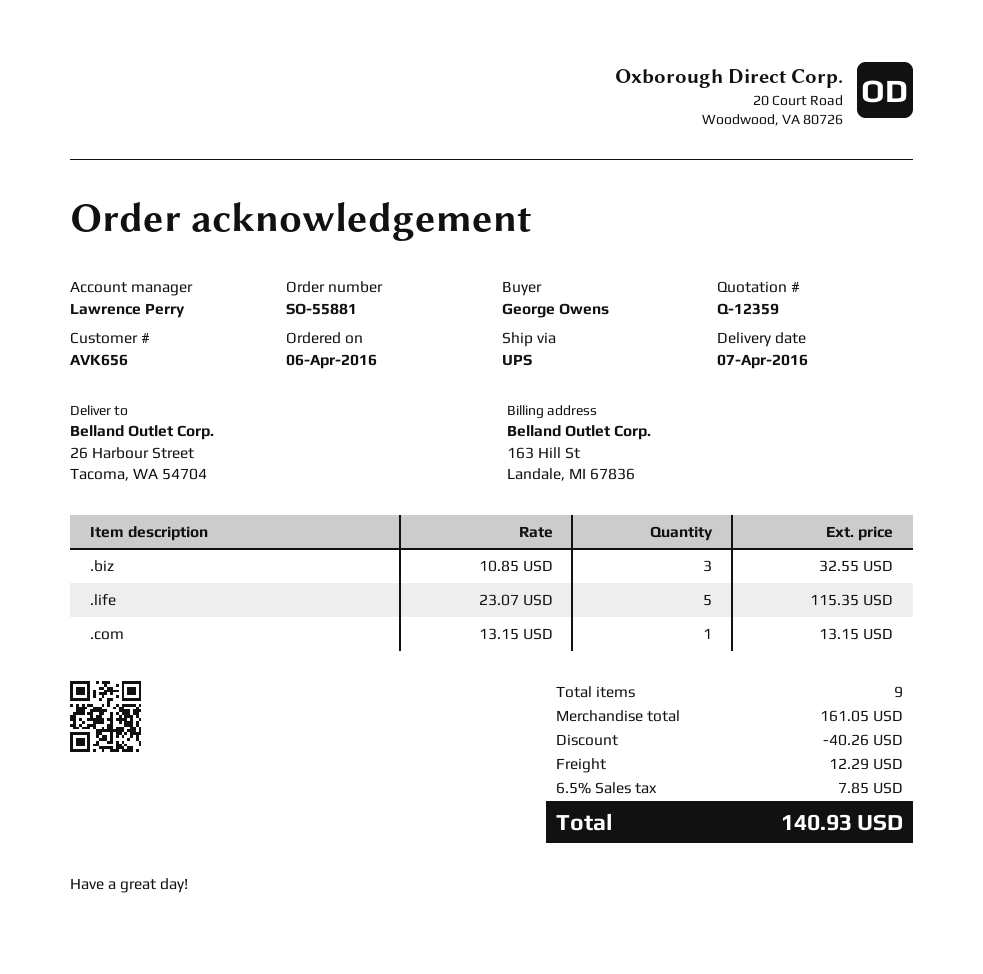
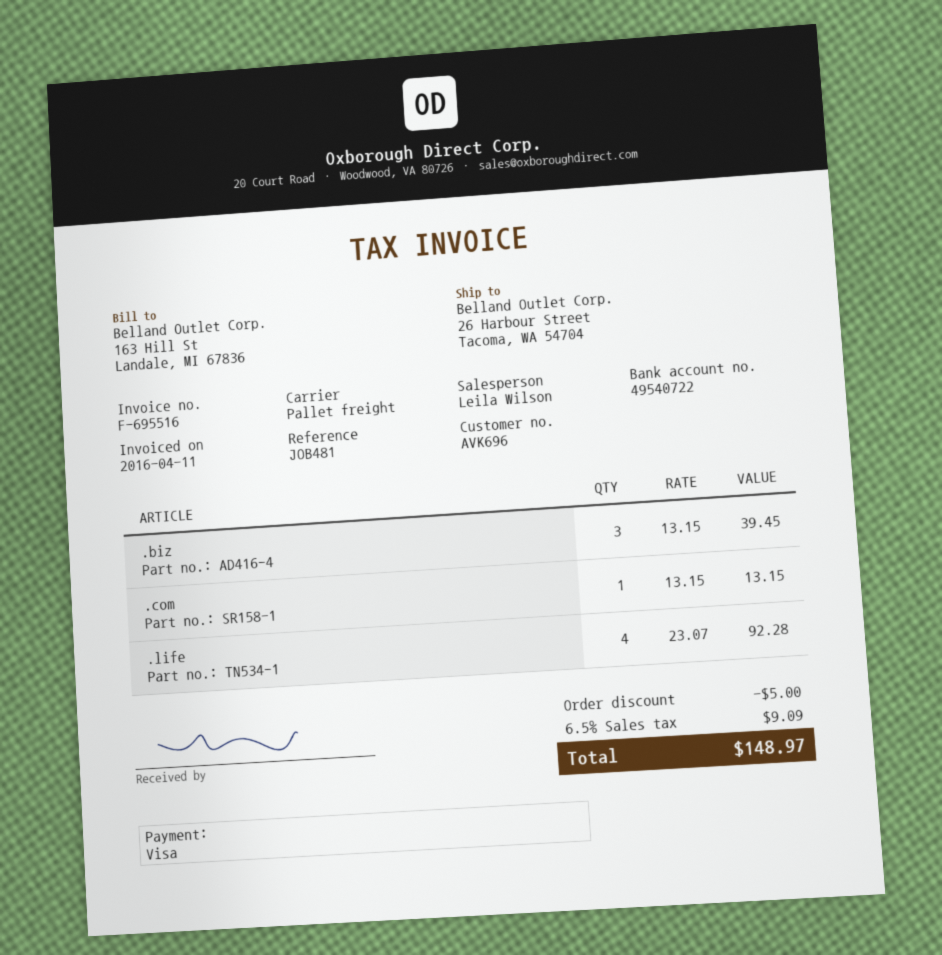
customer number: AVK656 -> AVK696
sales rep: Lawrence Perry -> Leila Wilson
shipping method: UPS -> pallet freight
.biz: 3 x 10.85 = 32.55 -> 3 x 13.15 = 39.45
.life: 5 x 23.07 = 115.35 -> 4 x 23.07 = 92.28
discount: 40.26 -> 5.00
shipping: 12.29 -> none
tax: 6.5% = 7.85 -> 6.5% = 9.09
total: 140.93 -> 148.97

